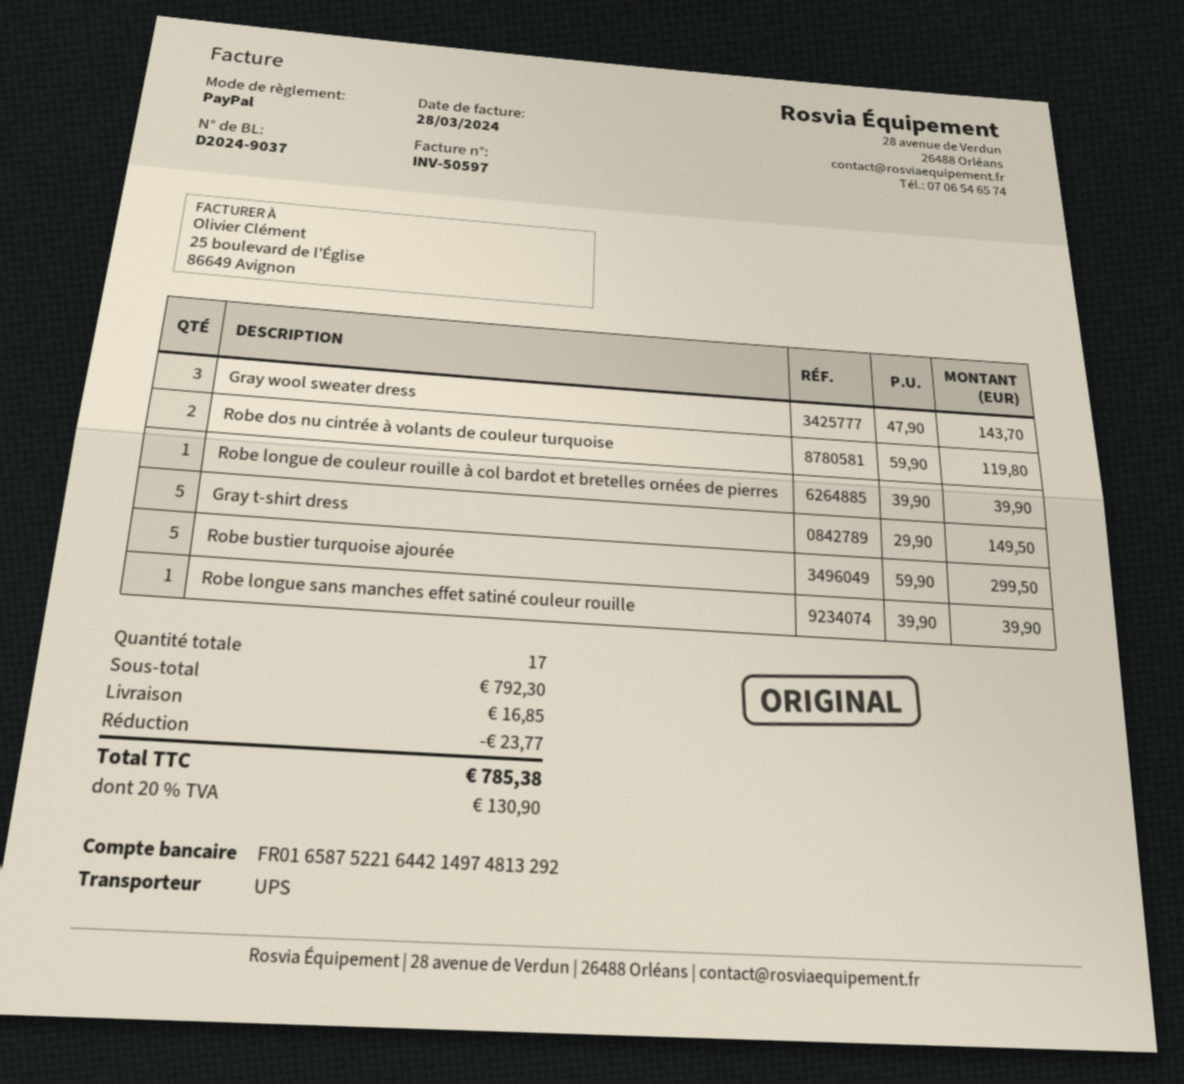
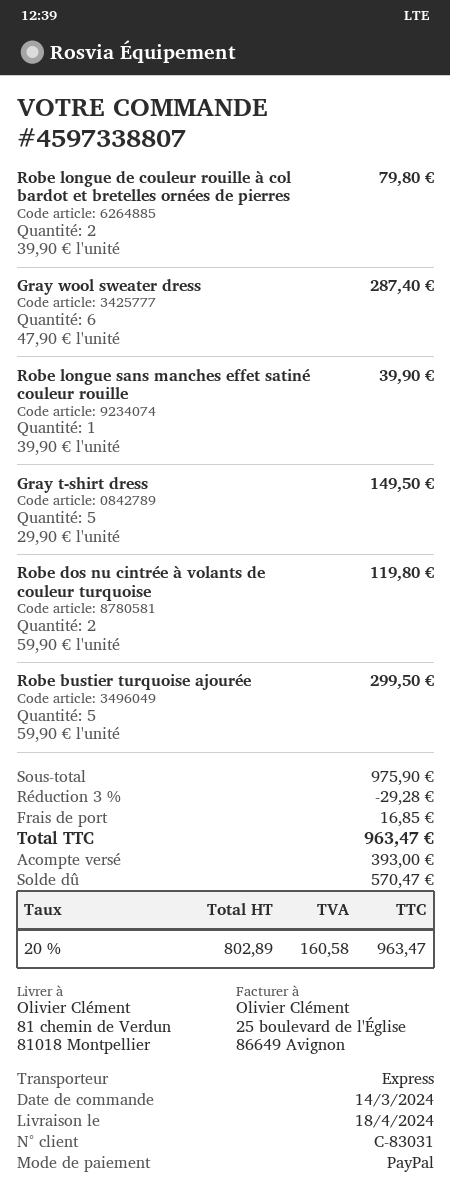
shipping method: UPS -> express
Gray wool sweater dress: 3 x 47.90 = 143.70 -> 6 x 47.90 = 287.40
Robe longue de couleur rouille à col bardot et bretelles ornées de pierres: 1 x 39.90 = 39.90 -> 2 x 39.90 = 79.80
subtotal: 792.30 -> 975.90
discount: 23.77 -> 29.28
tax: 20% = 130.90 -> 20% = 160.58
total: 785.38 -> 963.47

